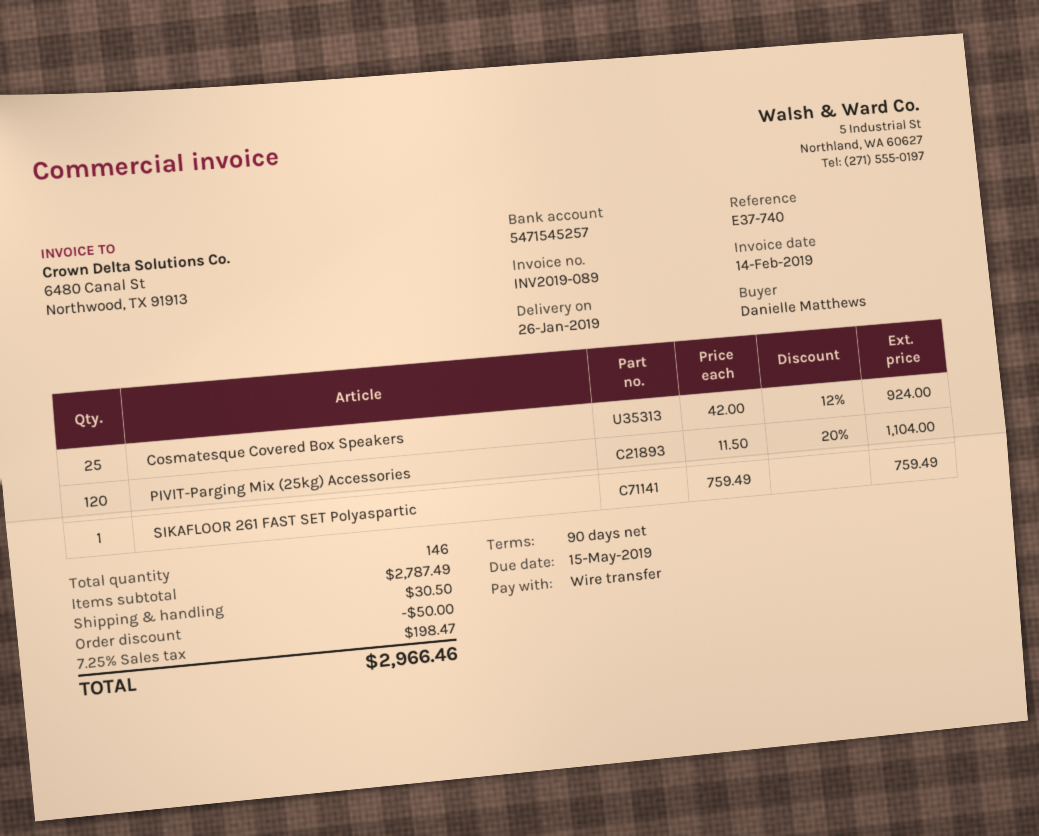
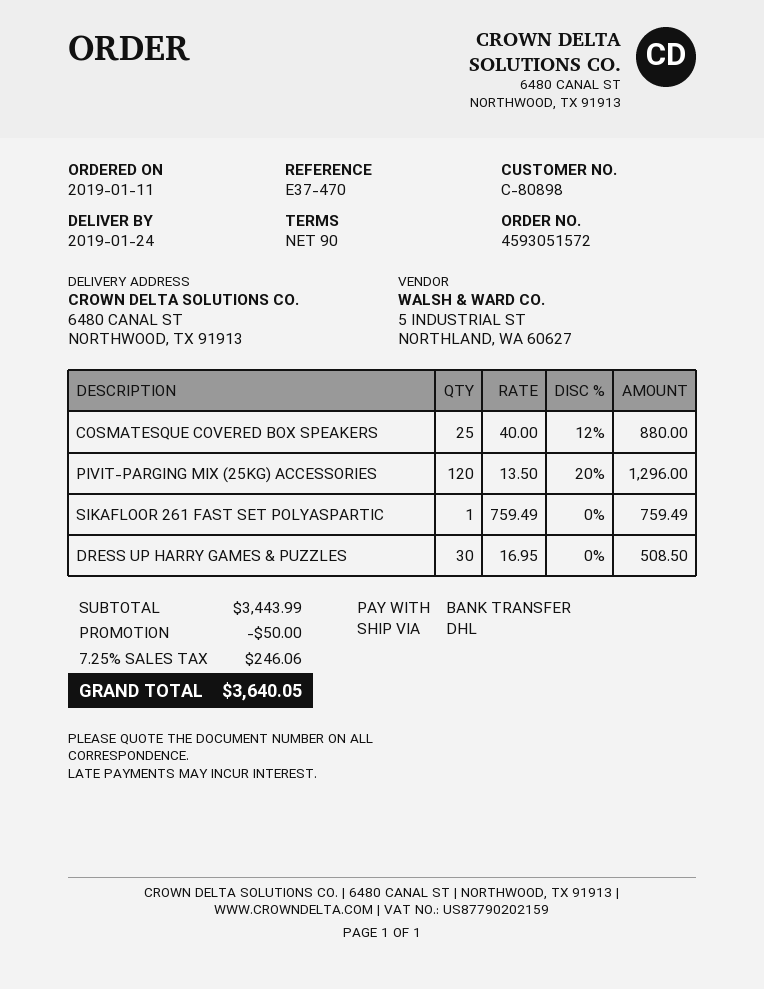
delivery date: 2019-01-26 -> 2019-01-24
reference: E37-740 -> E37-470
Cosmatesque Covered Box Speakers: 25 x 42.00 - 12% = 924.00 -> 25 x 40.00 - 12% = 880.00
PIVIT-Parging Mix (25kg) Accessories: 120 x 11.50 - 20% = 1104.00 -> 120 x 13.50 - 20% = 1296.00
DRESS UP HARRY GAMES & PUZZLES: none -> 30 x 16.95 = 508.50
subtotal: 2787.49 -> 3443.99
shipping: 30.50 -> none
tax: 7.25% = 198.47 -> 7.25% = 246.06
total: 2966.46 -> 3640.05

